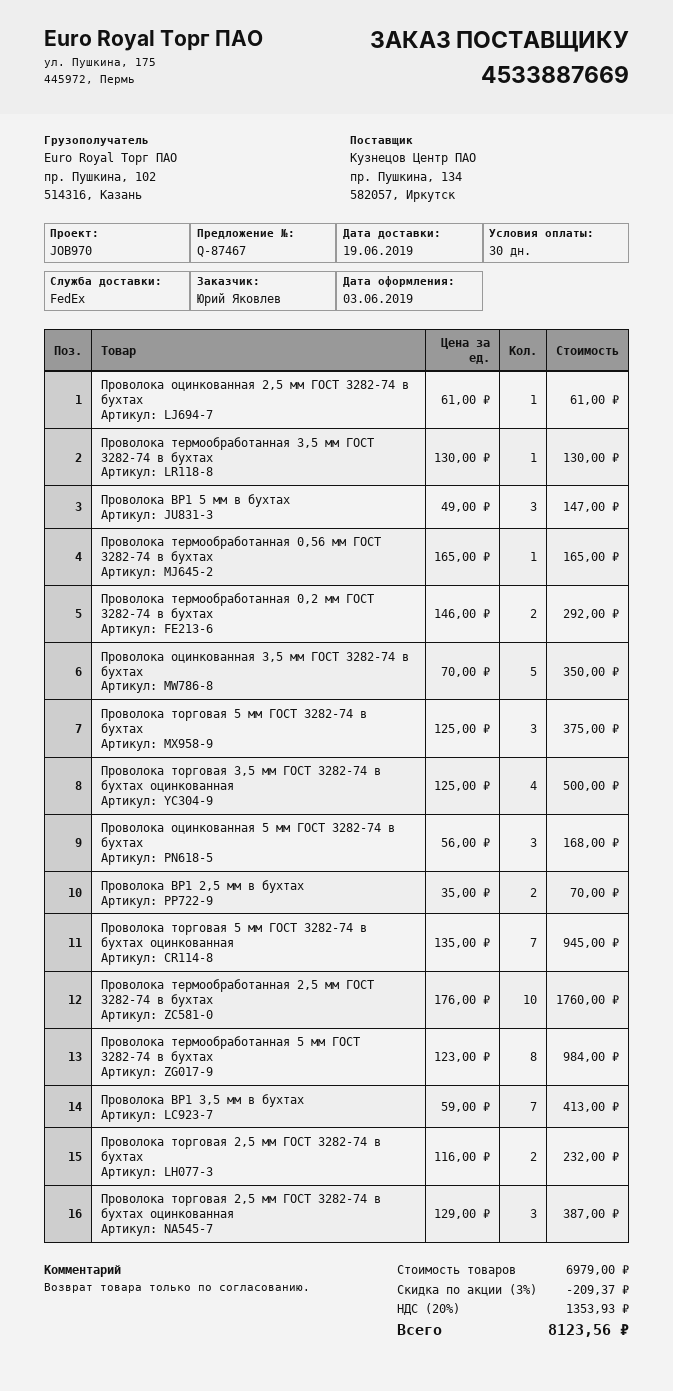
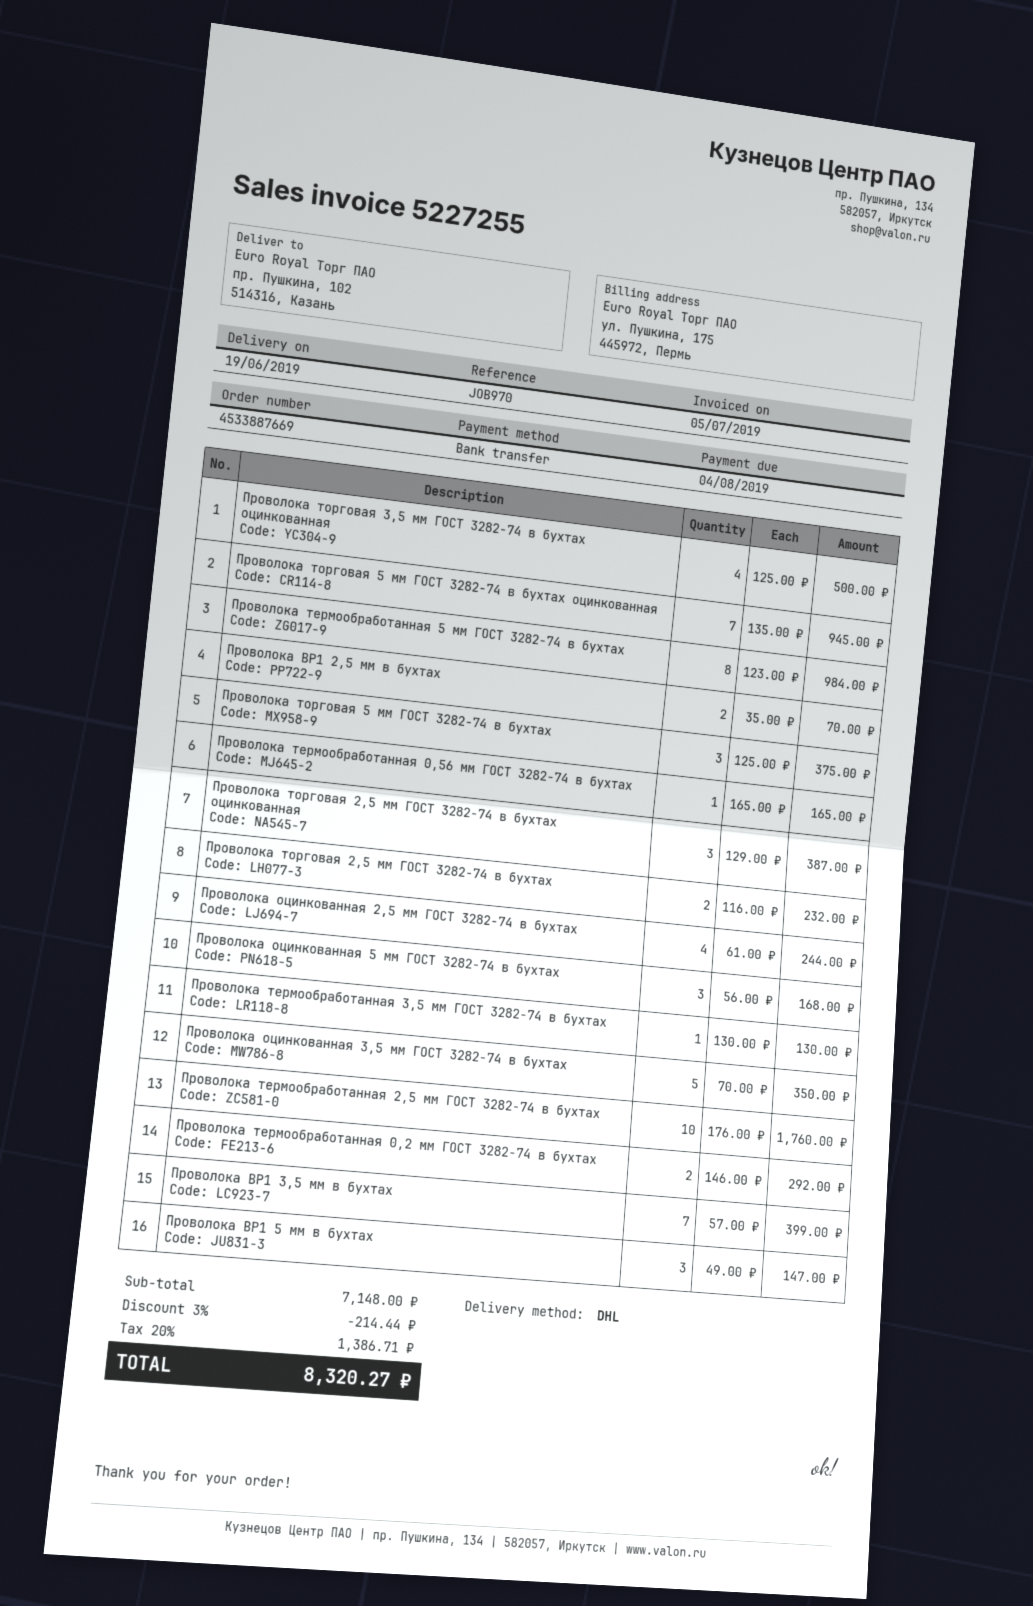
shipping method: FedEx -> DHL
Проволока оцинкованная 2,5 мм ГОСТ 3282-74 в бухтах: 1 x 61.00 = 61.00 -> 4 x 61.00 = 244.00
Проволока ВР1 3,5 мм в бухтах: 7 x 59.00 = 413.00 -> 7 x 57.00 = 399.00
subtotal: 6979.00 -> 7148.00
discount: 3% = 209.37 -> 3% = 214.44
tax: 20% = 1353.93 -> 20% = 1386.71
total: 8123.56 -> 8320.27

